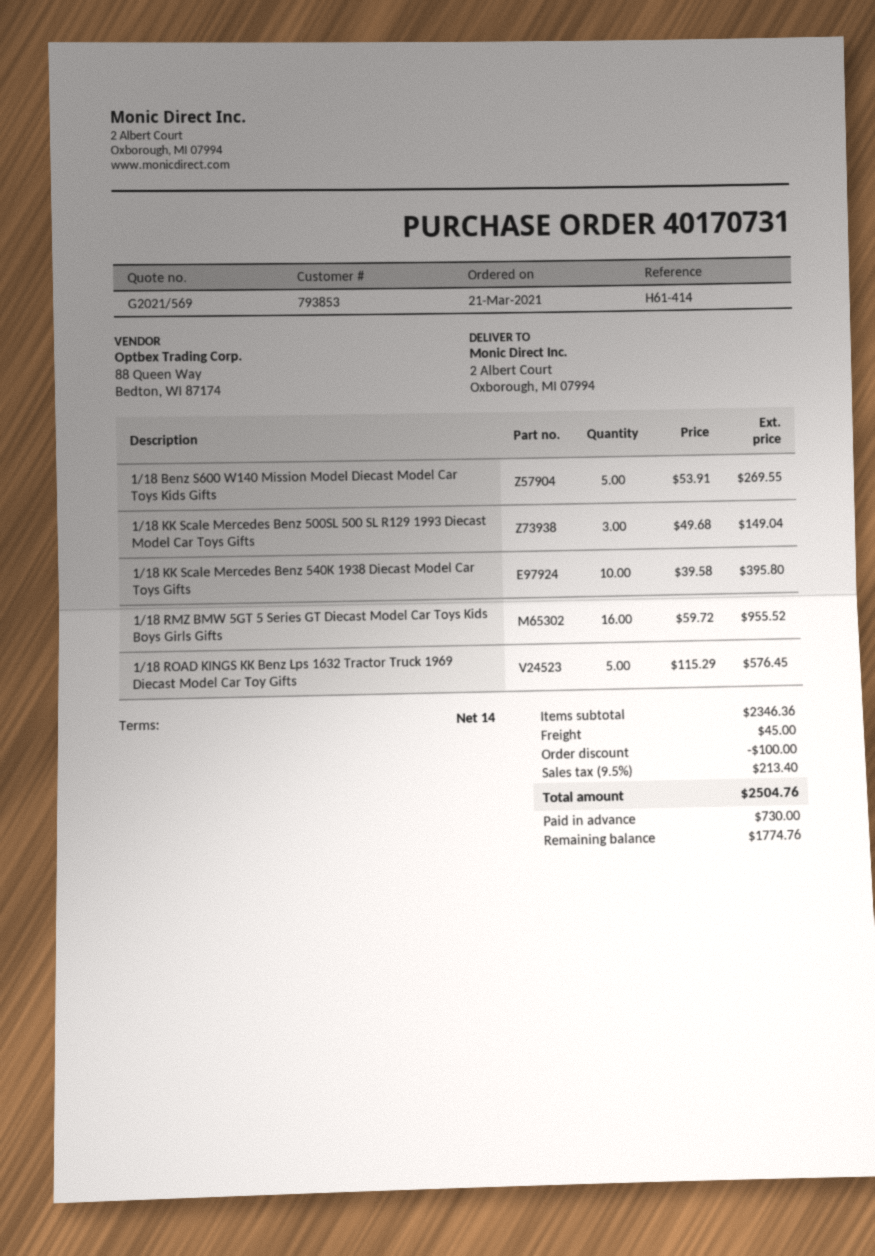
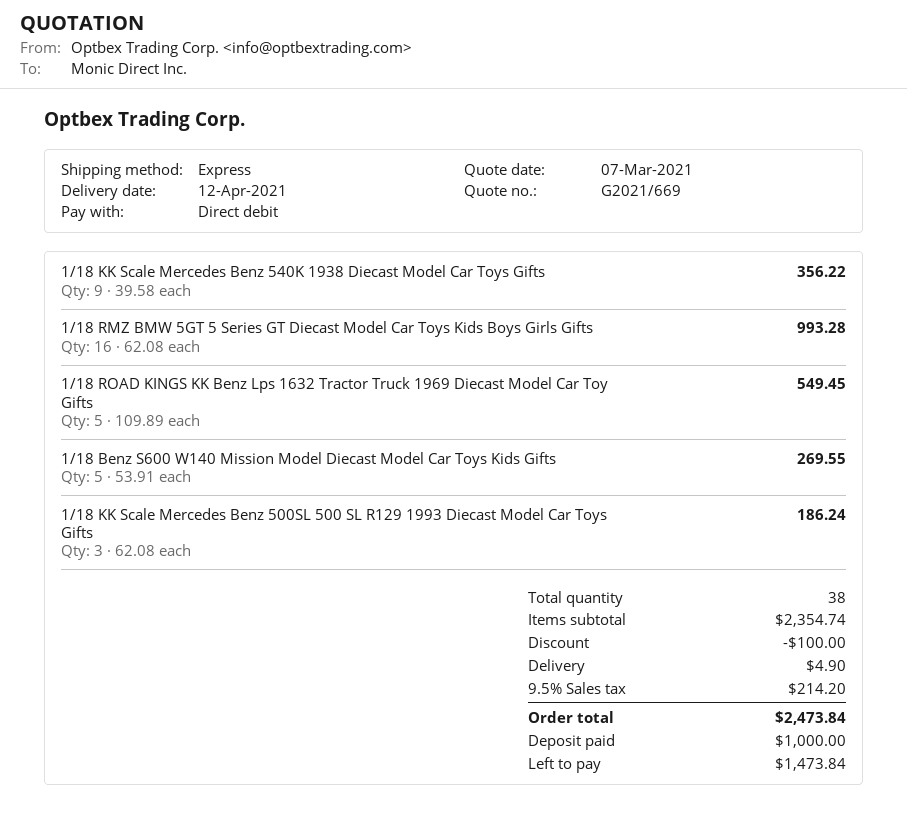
quote number: G2021/569 -> G2021/669
1/18 KK Scale Mercedes Benz 500SL 500 SL R129 1993 Diecast Model Car Toys Gifts: 3 x 49.68 = 149.04 -> 3 x 62.08 = 186.24
1/18 KK Scale Mercedes Benz 540K 1938 Diecast Model Car Toys Gifts: 10 x 39.58 = 395.80 -> 9 x 39.58 = 356.22
1/18 RMZ BMW 5GT 5 Series GT Diecast Model Car Toys Kids Boys Girls Gifts: 16 x 59.72 = 955.52 -> 16 x 62.08 = 993.28
1/18 ROAD KINGS KK Benz Lps 1632 Tractor Truck 1969 Diecast Model Car Toy Gifts: 5 x 115.29 = 576.45 -> 5 x 109.89 = 549.45
subtotal: 2346.36 -> 2354.74
shipping: 45.00 -> 4.90
tax: 9.5% = 213.40 -> 9.5% = 214.20
total: 2504.76 -> 2473.84
deposit: 730.00 -> 1000.00
balance: 1774.76 -> 1473.84

